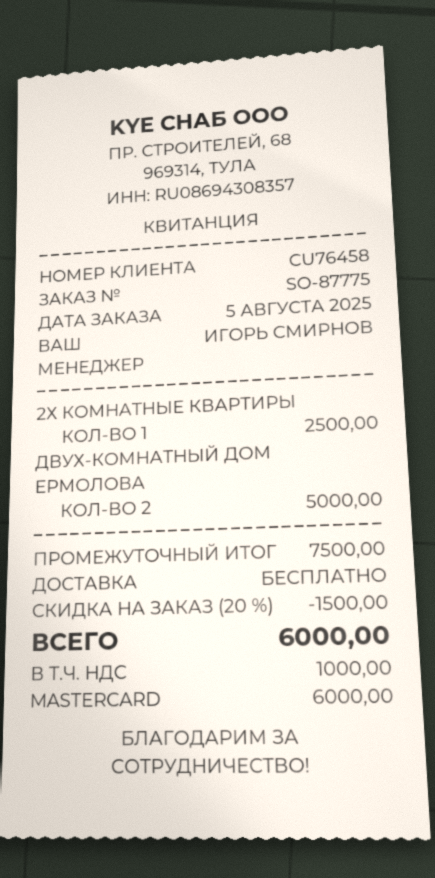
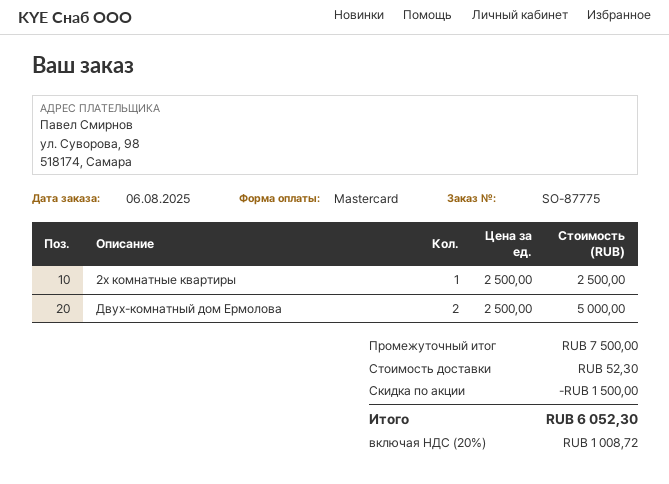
order date: 2025-08-05 -> 2025-08-06
shipping: 0.00 -> 52.30
tax: 1000.00 -> 1008.72
total: 6000.00 -> 6052.30

